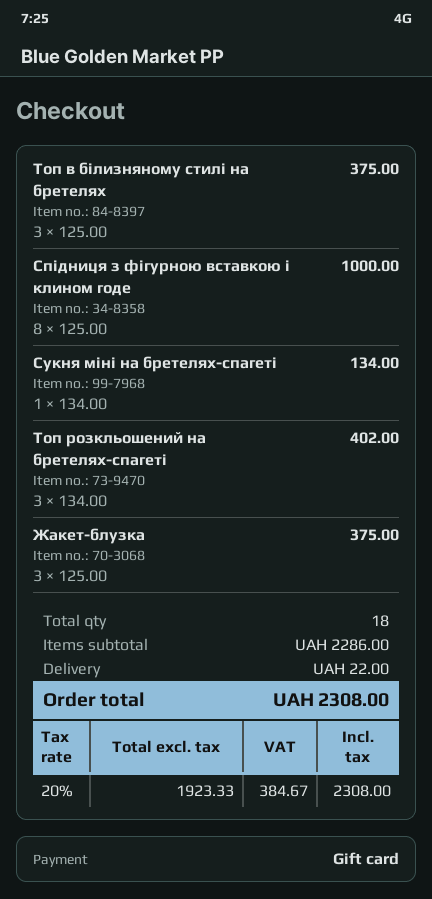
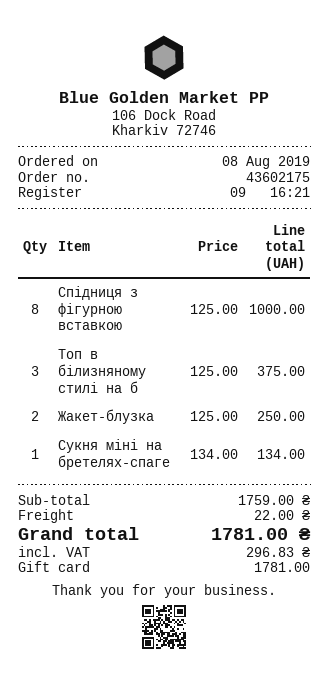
Топ розкльошений на бретелях-спагеті: 3 x 134.00 = 402.00 -> none
Жакет-блузка: 3 x 125.00 = 375.00 -> 2 x 125.00 = 250.00
subtotal: 2286.00 -> 1759.00
tax: 384.67 -> 296.83
total: 2308.00 -> 1781.00

